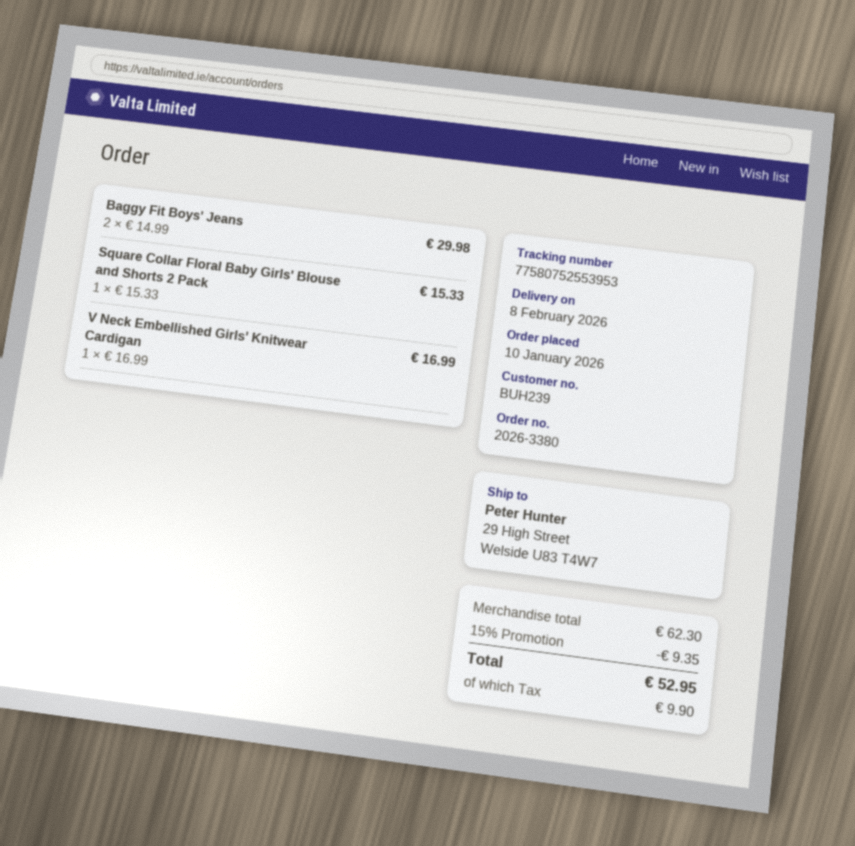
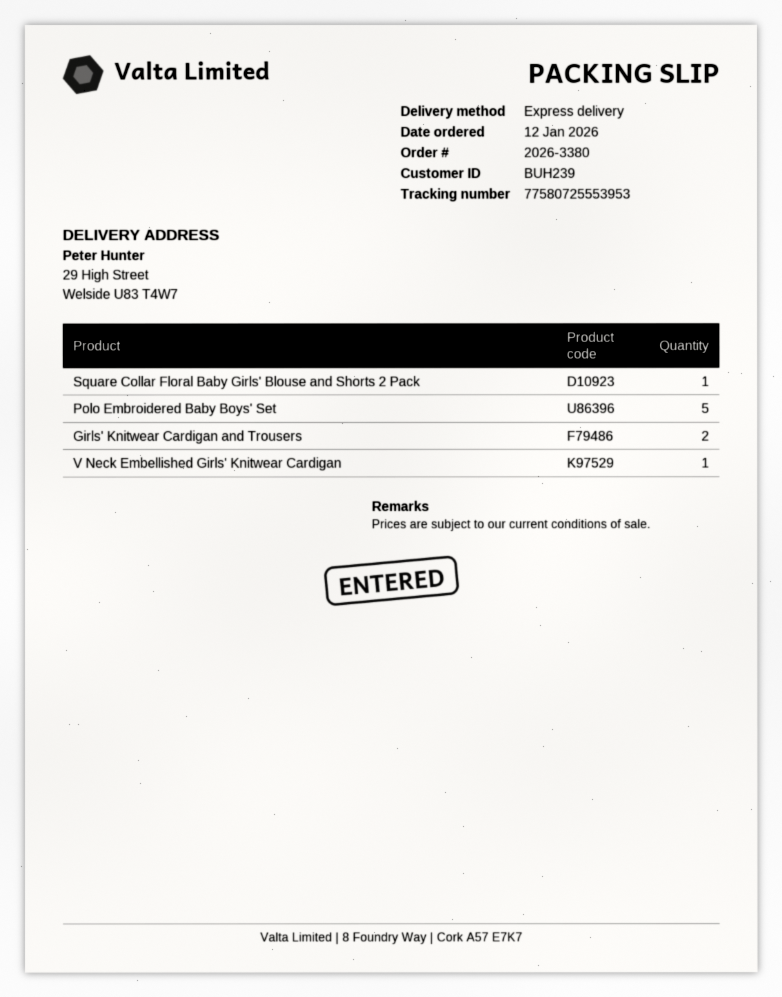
order date: 2026-01-10 -> 2026-01-12
tracking number: 77580752553953 -> 77580725553953
Baggy Fit Boys' Jeans: 2 -> none
Polo Embroidered Baby Boys' Set: none -> 5
Girls' Knitwear Cardigan and Trousers: none -> 2

